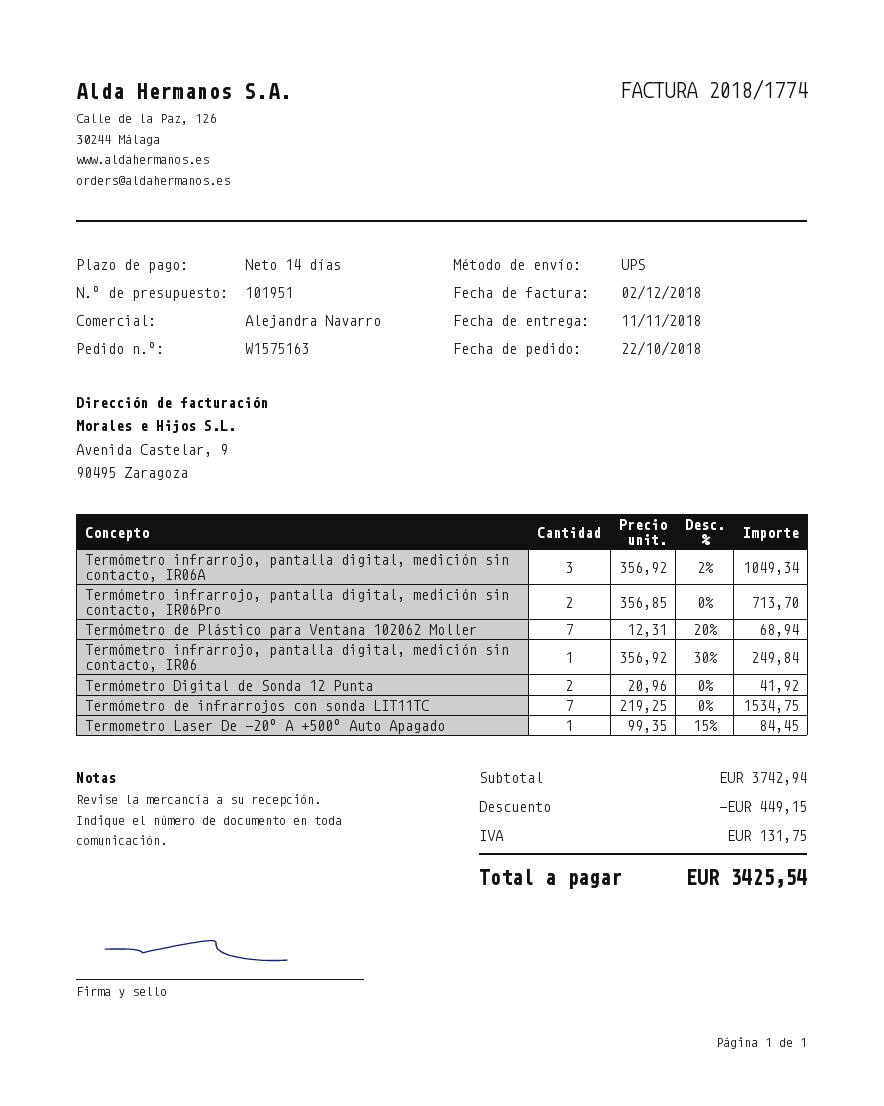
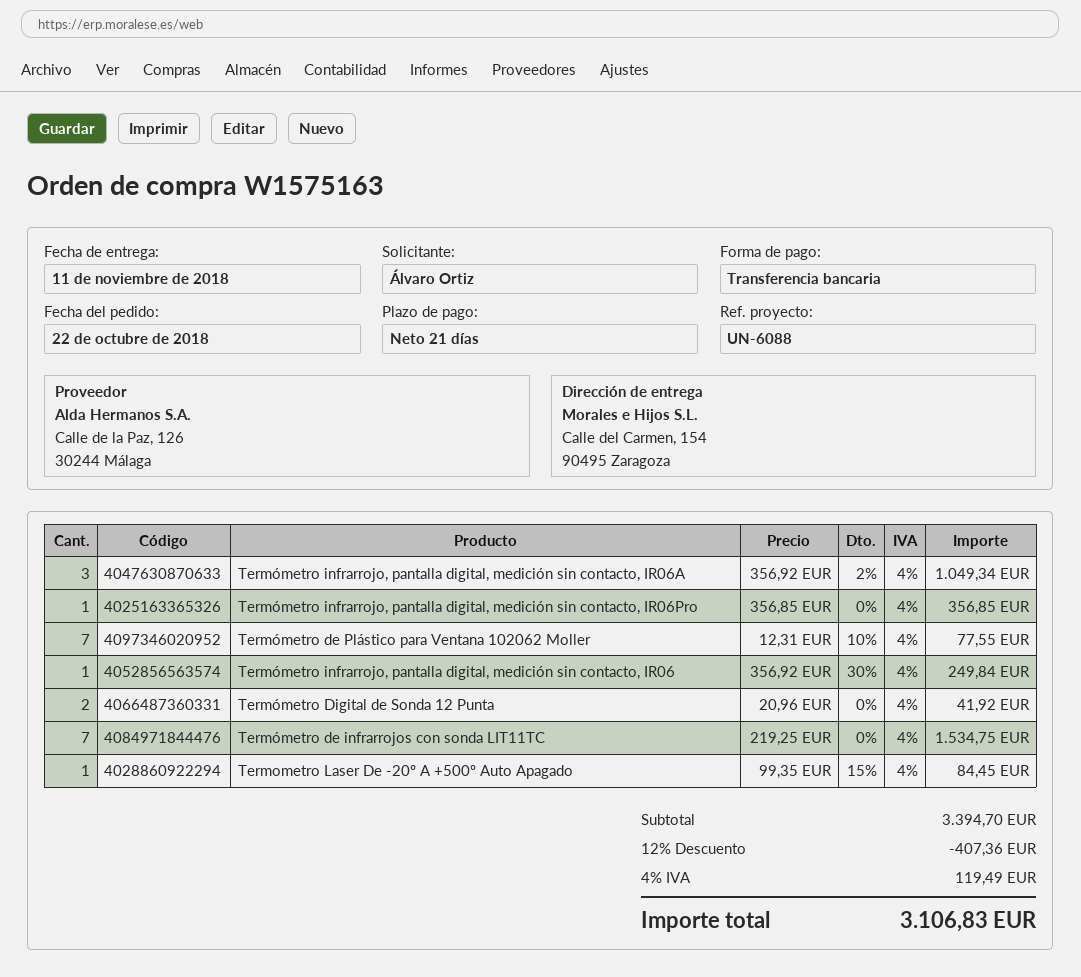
payment terms: 14 days -> 21 days
Termómetro infrarrojo, pantalla digital, medición sin contacto, IR06Pro: 2 x 356.85 = 713.70 -> 1 x 356.85 = 356.85
Termómetro de Plástico para Ventana 102062 Moller: 7 x 12.31 - 20% = 68.94 -> 7 x 12.31 - 10% = 77.55
subtotal: 3742.94 -> 3394.70
discount: 449.15 -> 407.36
tax: 131.75 -> 119.49
total: 3425.54 -> 3106.83

